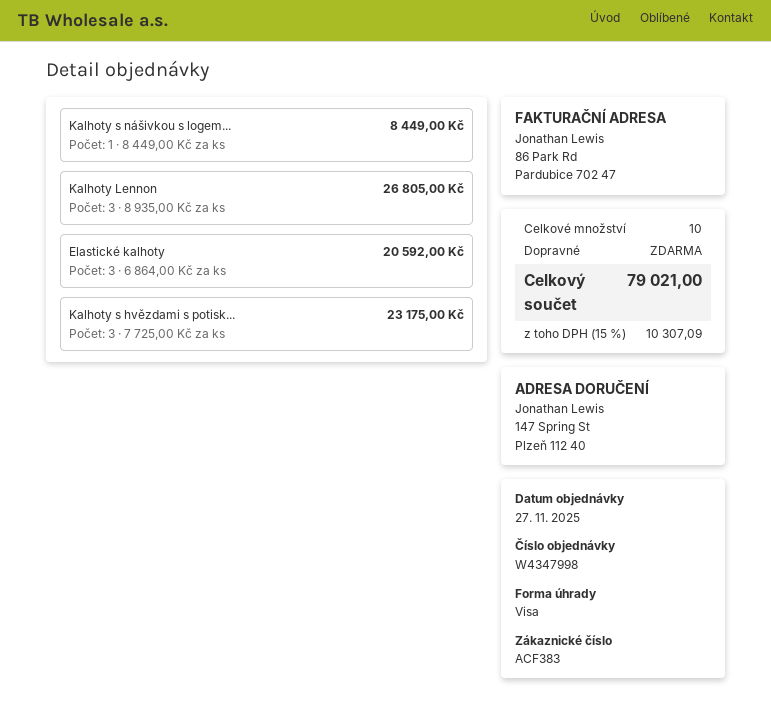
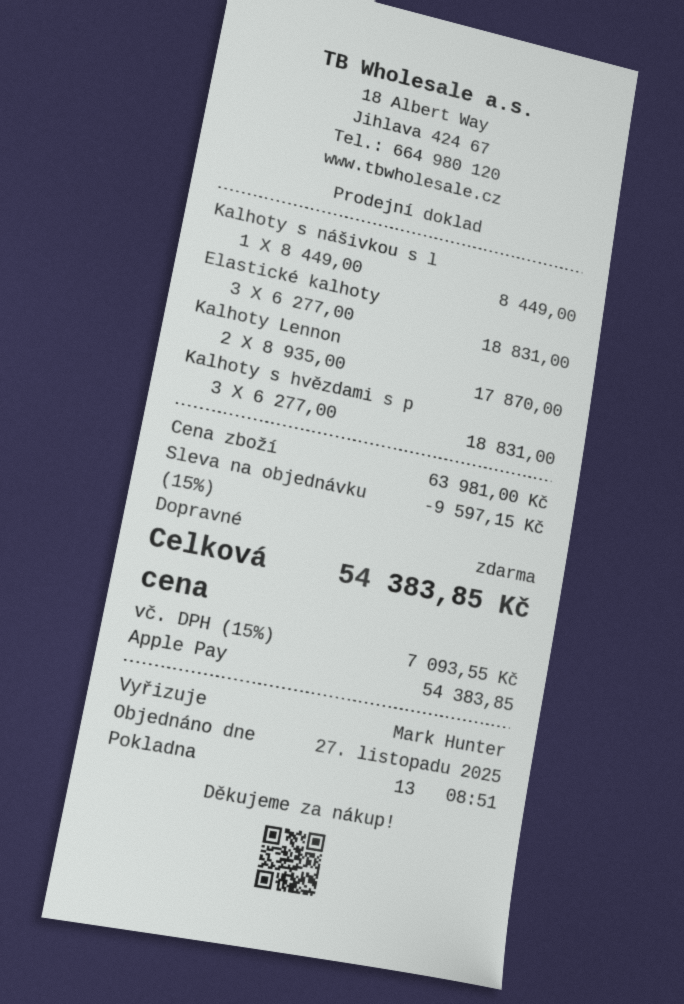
payment method: Visa -> Apple Pay
Kalhoty Lennon: 3 x 8935.00 = 26805.00 -> 2 x 8935.00 = 17870.00
Elastické kalhoty: 3 x 6864.00 = 20592.00 -> 3 x 6277.00 = 18831.00
Kalhoty s hvězdami s potisk...: 3 x 7725.00 = 23175.00 -> 3 x 6277.00 = 18831.00
discount: none -> 15% = 9597.15
tax: 15% = 10307.09 -> 15% = 7093.55
total: 79021.00 -> 54383.85

